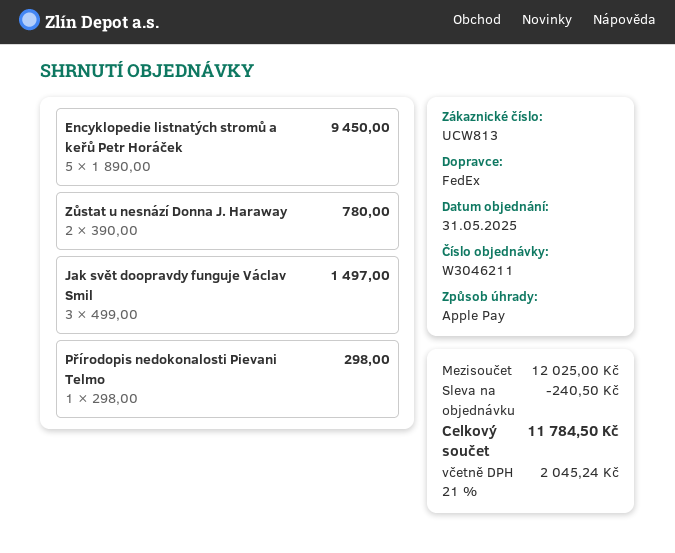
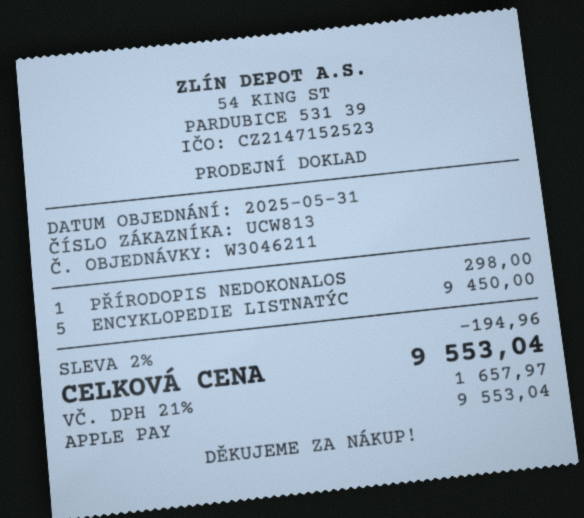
Zůstat u nesnází Donna J. Haraway: 2 for 780.00 -> none
Jak svět doopravdy funguje Václav Smil: 3 for 1497.00 -> none
discount: 240.50 -> 194.96
tax: 21% = 2045.24 -> 21% = 1657.97
total: 11784.50 -> 9553.04

